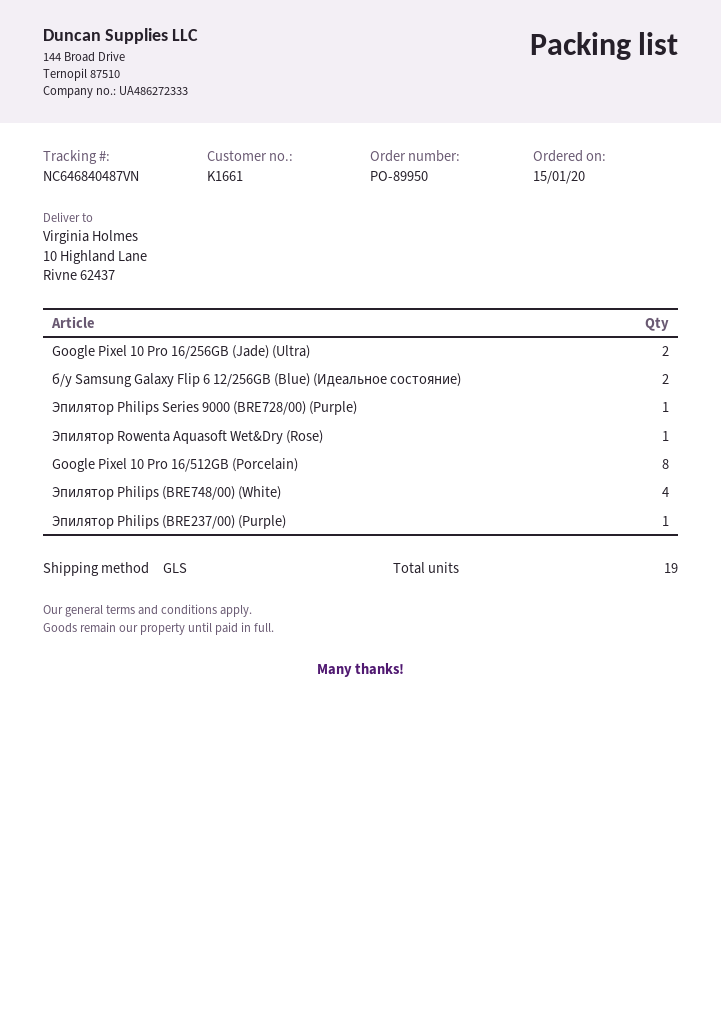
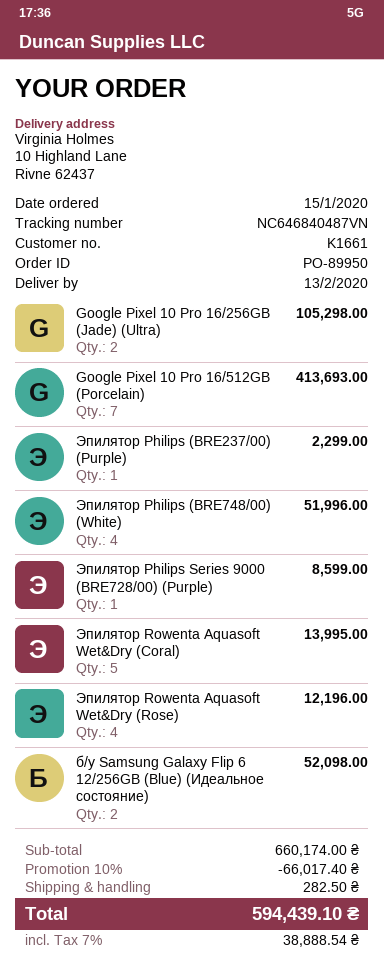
Эпилятор Rowenta Aquasoft Wet&Dry (Rose): 1 -> 4
Google Pixel 10 Pro 16/512GB (Porcelain): 8 -> 7
Эпилятор Rowenta Aquasoft Wet&Dry (Coral): none -> 5

